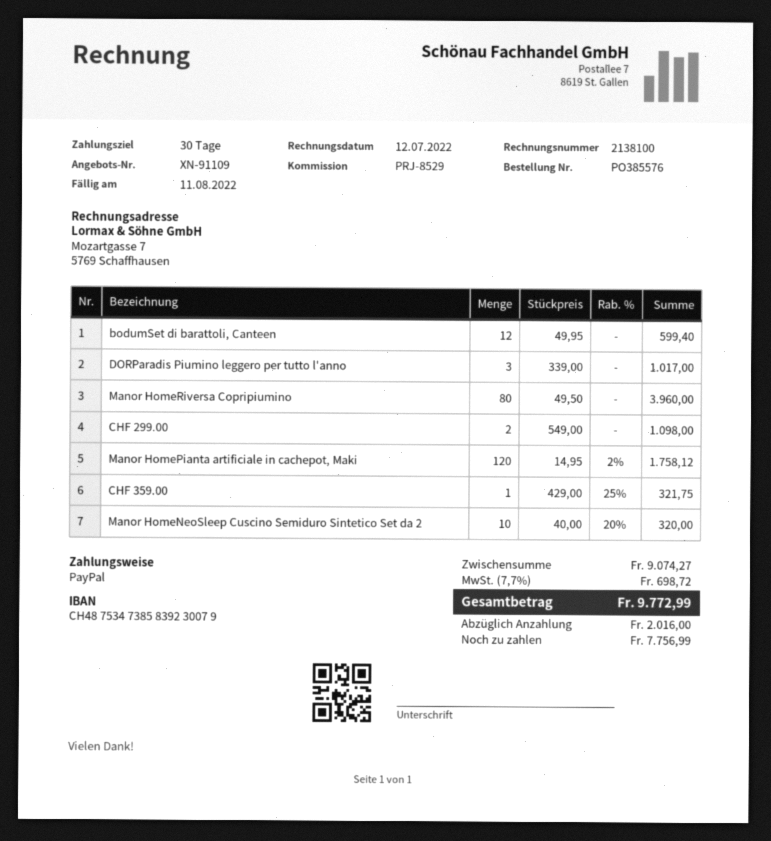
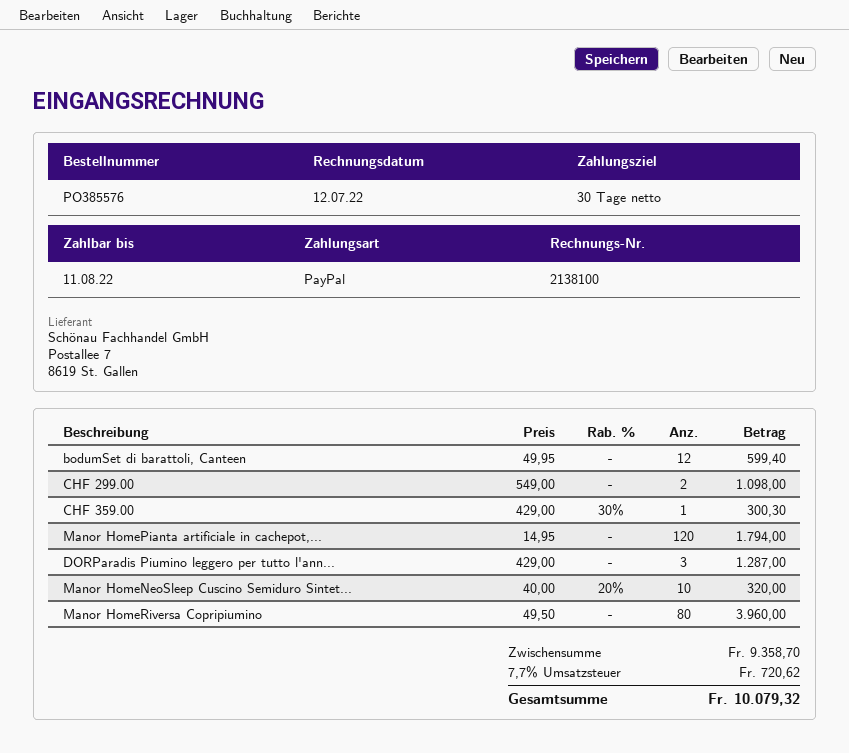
DORParadis Piumino leggero per tutto l'anno: 3 x 339.00 = 1017.00 -> 3 x 429.00 = 1287.00
Manor HomePianta artificiale in cachepot, Maki: 120 x 14.95 - 2% = 1758.12 -> 120 x 14.95 = 1794.00
CHF 359.00: 1 x 429.00 - 25% = 321.75 -> 1 x 429.00 - 30% = 300.30
subtotal: 9074.27 -> 9358.70
tax: 7.7% = 698.72 -> 7.7% = 720.62
total: 9772.99 -> 10079.32

